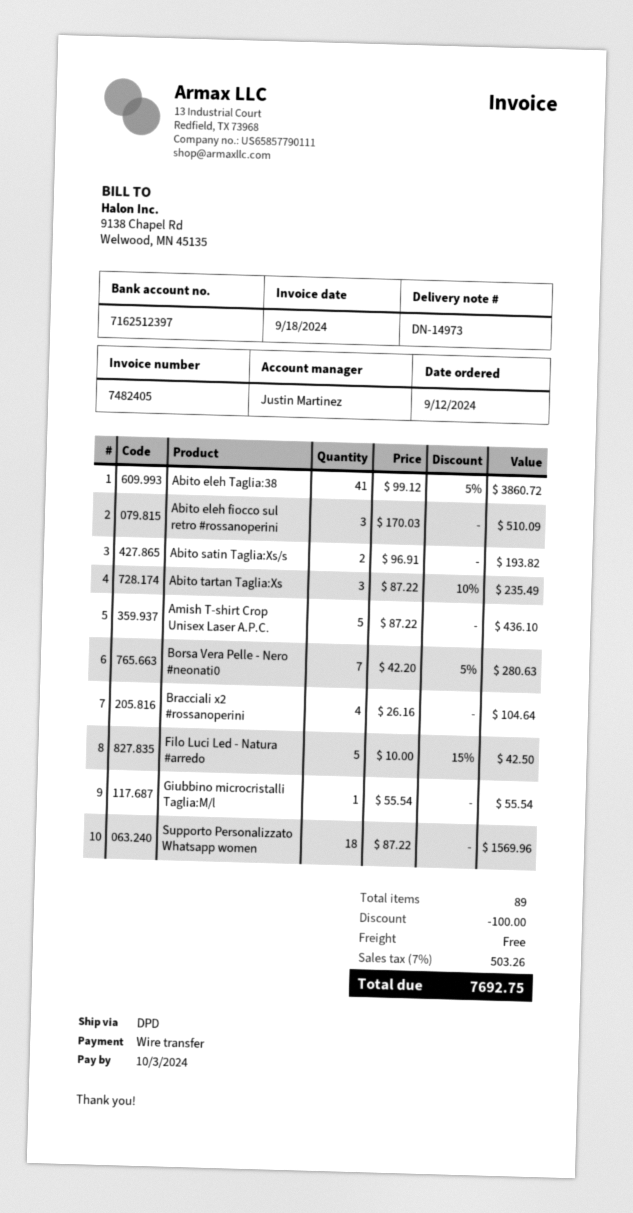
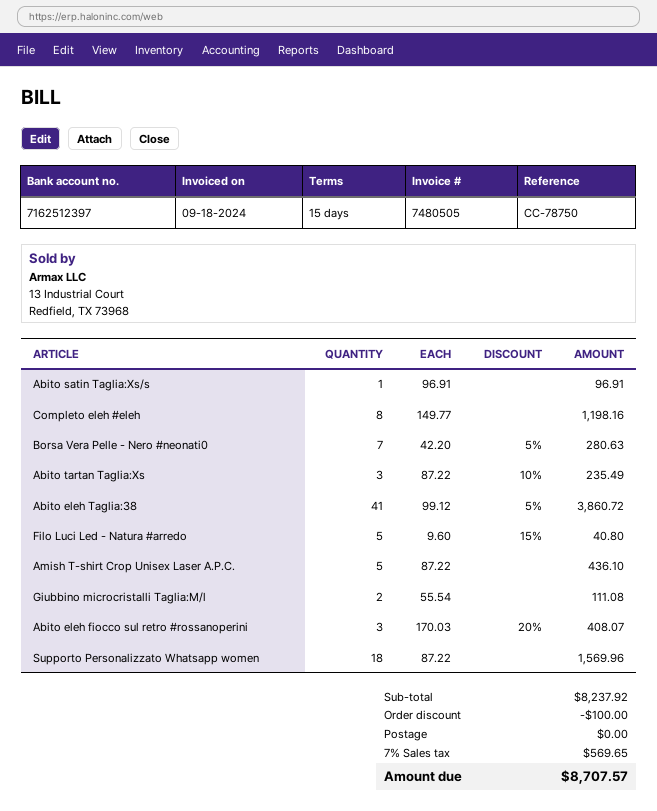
invoice number: 7482405 -> 7480505
Abito eleh fiocco sul retro #rossanoperini: 3 x 170.03 = 510.09 -> 3 x 170.03 - 20% = 408.07
Abito satin Taglia:Xs/s: 2 x 96.91 = 193.82 -> 1 x 96.91 = 96.91
Bracciali x2 #rossanoperini: 4 x 26.16 = 104.64 -> none
Filo Luci Led - Natura #arredo: 5 x 10.00 - 15% = 42.50 -> 5 x 9.60 - 15% = 40.80
Giubbino microcristalli Taglia:M/l: 1 x 55.54 = 55.54 -> 2 x 55.54 = 111.08
Completo eleh #eleh: none -> 8 x 149.77 = 1198.16
tax: 7% = 503.26 -> 7% = 569.65
total: 7692.75 -> 8707.57

